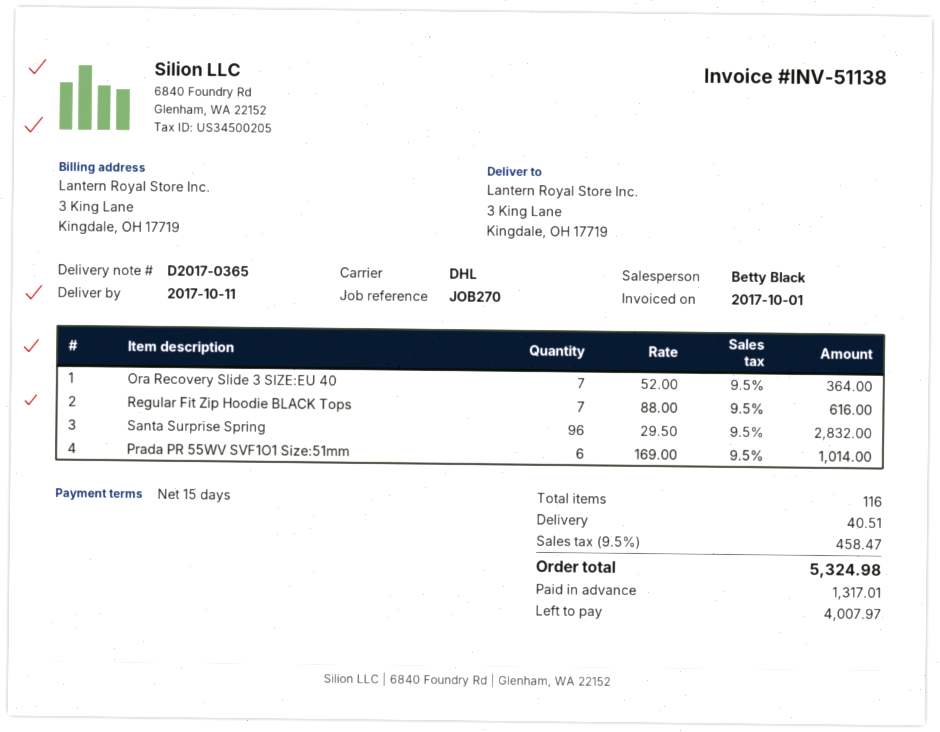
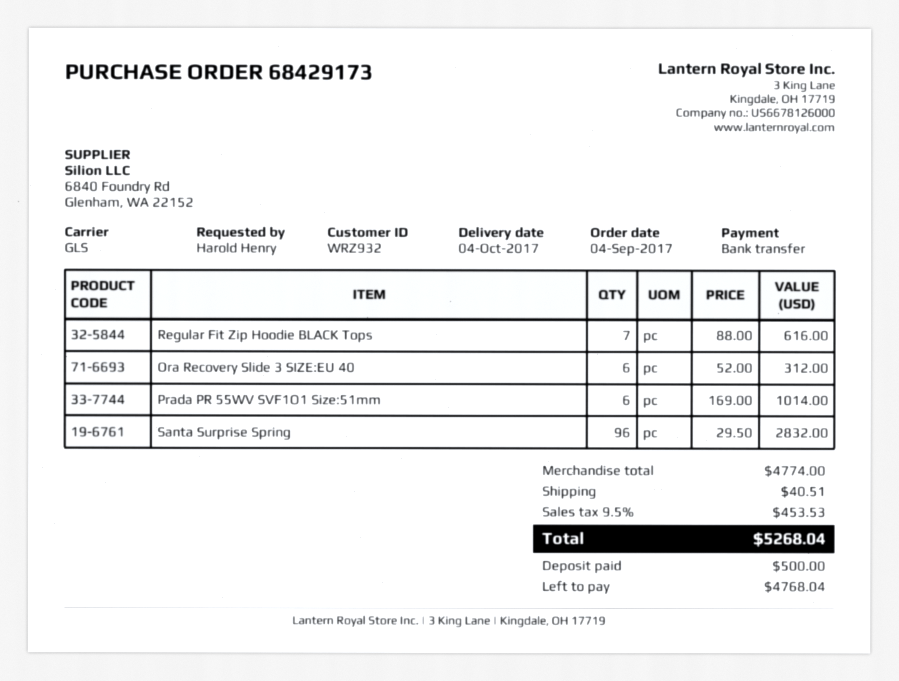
delivery date: 2017-10-11 -> 2017-10-04
shipping method: DHL -> GLS
Ora Recovery Slide 3 SIZE:EU 40: 7 x 52.00 = 364.00 -> 6 x 52.00 = 312.00
tax: 9.5% = 458.47 -> 9.5% = 453.53
total: 5324.98 -> 5268.04
deposit: 1317.01 -> 500.00
balance: 4007.97 -> 4768.04

